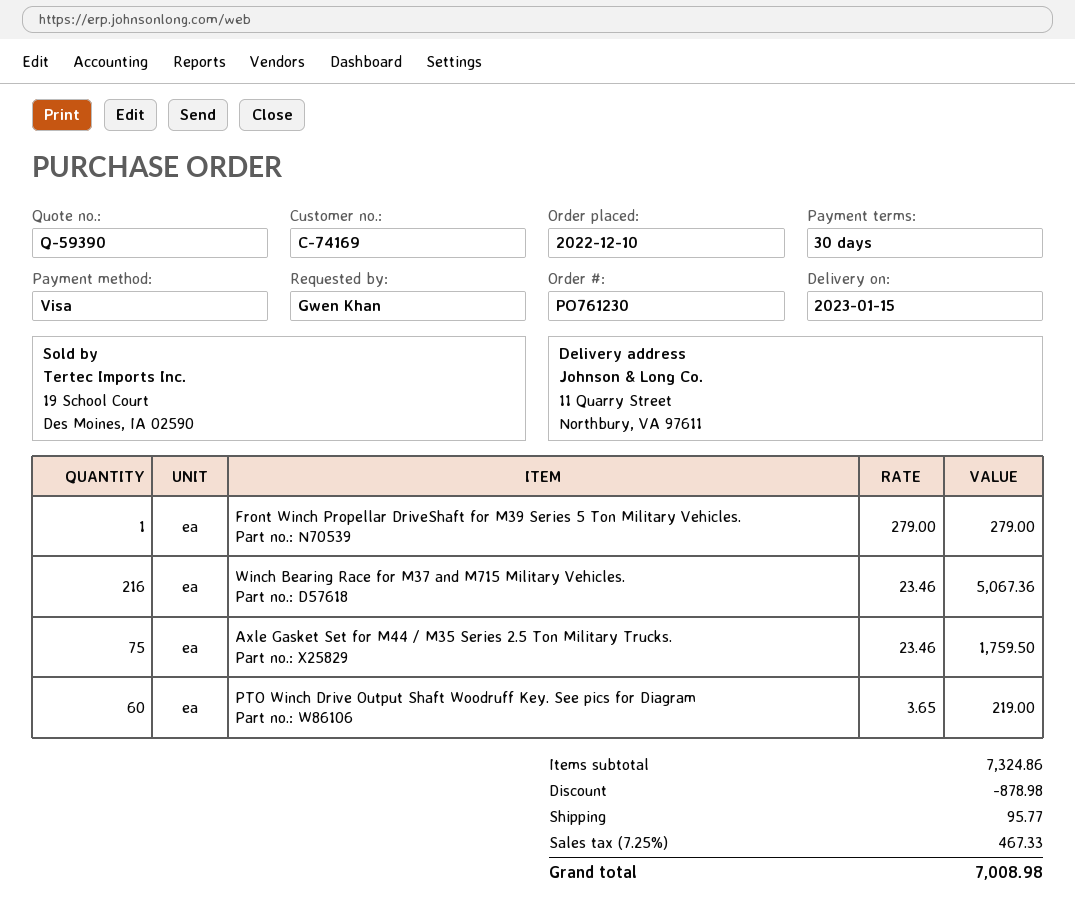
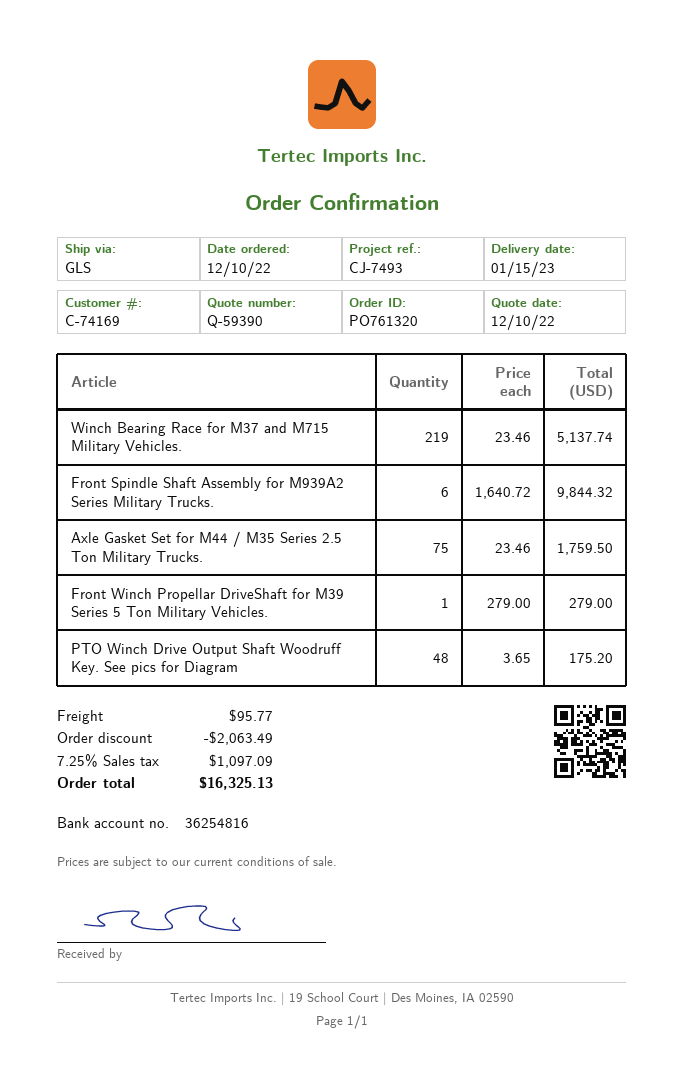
order number: PO761230 -> PO761320
Winch Bearing Race for M37 and M715 Military Vehicles.: 216 x 23.46 = 5067.36 -> 219 x 23.46 = 5137.74
PTO Winch Drive Output Shaft Woodruff Key. See pics for Diagram: 60 x 3.65 = 219.00 -> 48 x 3.65 = 175.20
Front Spindle Shaft Assembly for M939A2 Series Military Trucks.: none -> 6 x 1640.72 = 9844.32
discount: 878.98 -> 2063.49
tax: 7.25% = 467.33 -> 7.25% = 1097.09
total: 7008.98 -> 16325.13

